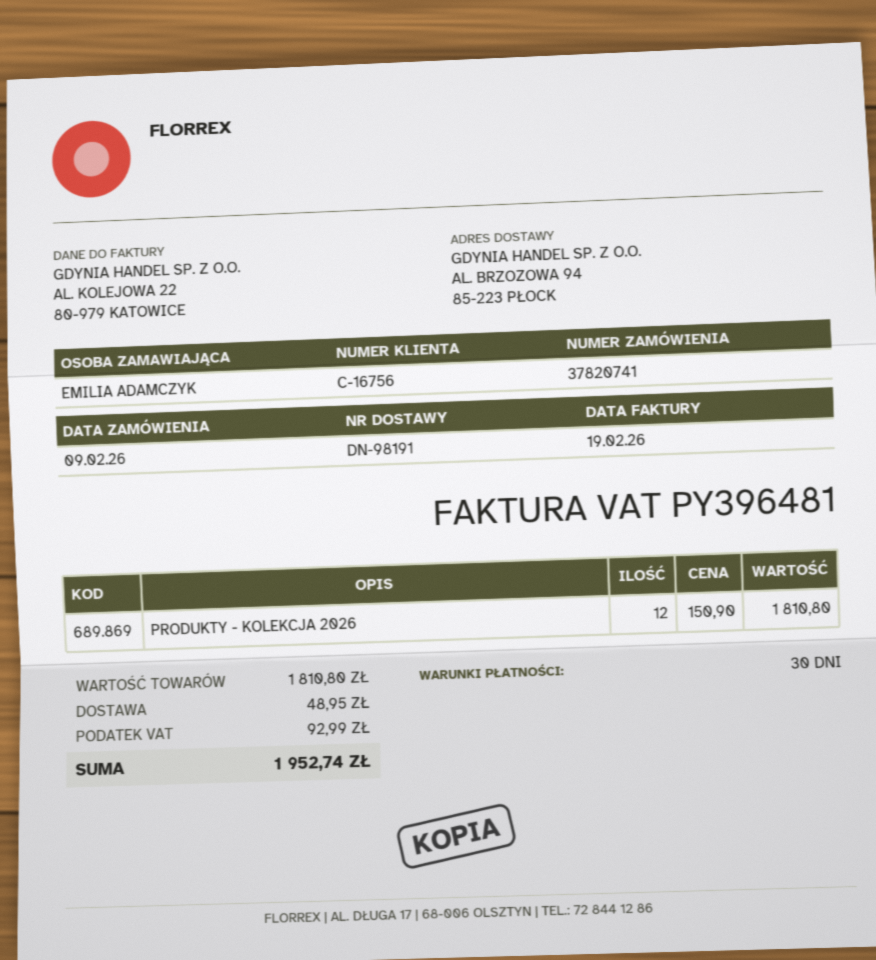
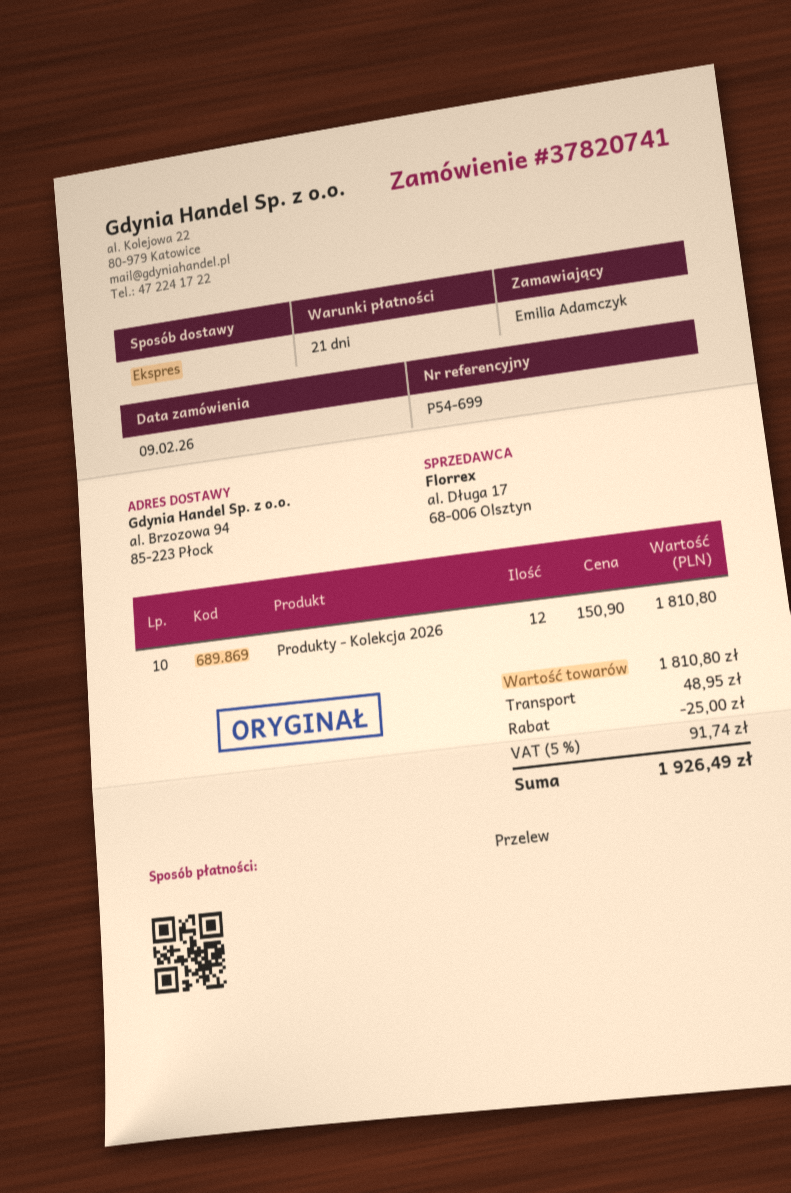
payment terms: 30 days -> 21 days
discount: none -> 25.00
tax: 92.99 -> 91.74
total: 1952.74 -> 1926.49

